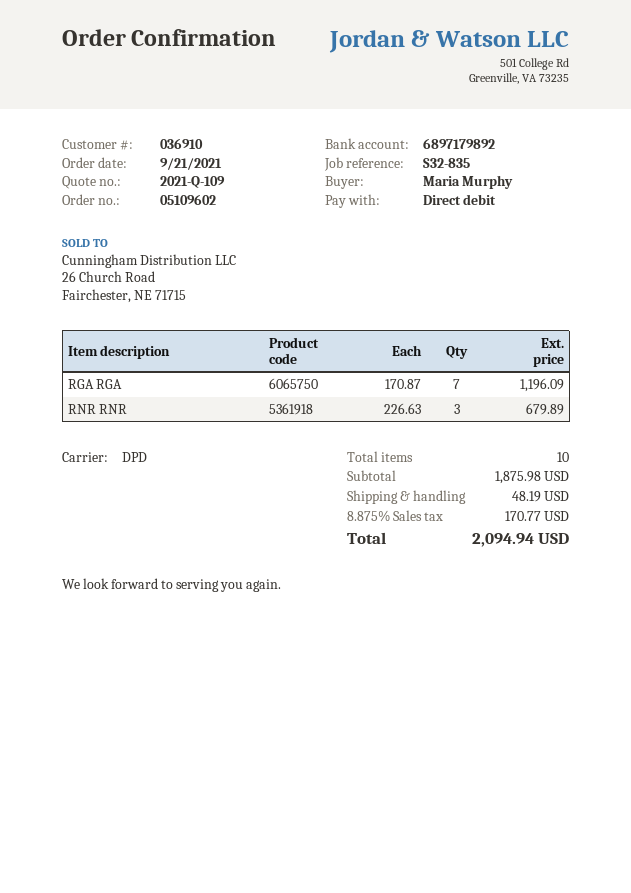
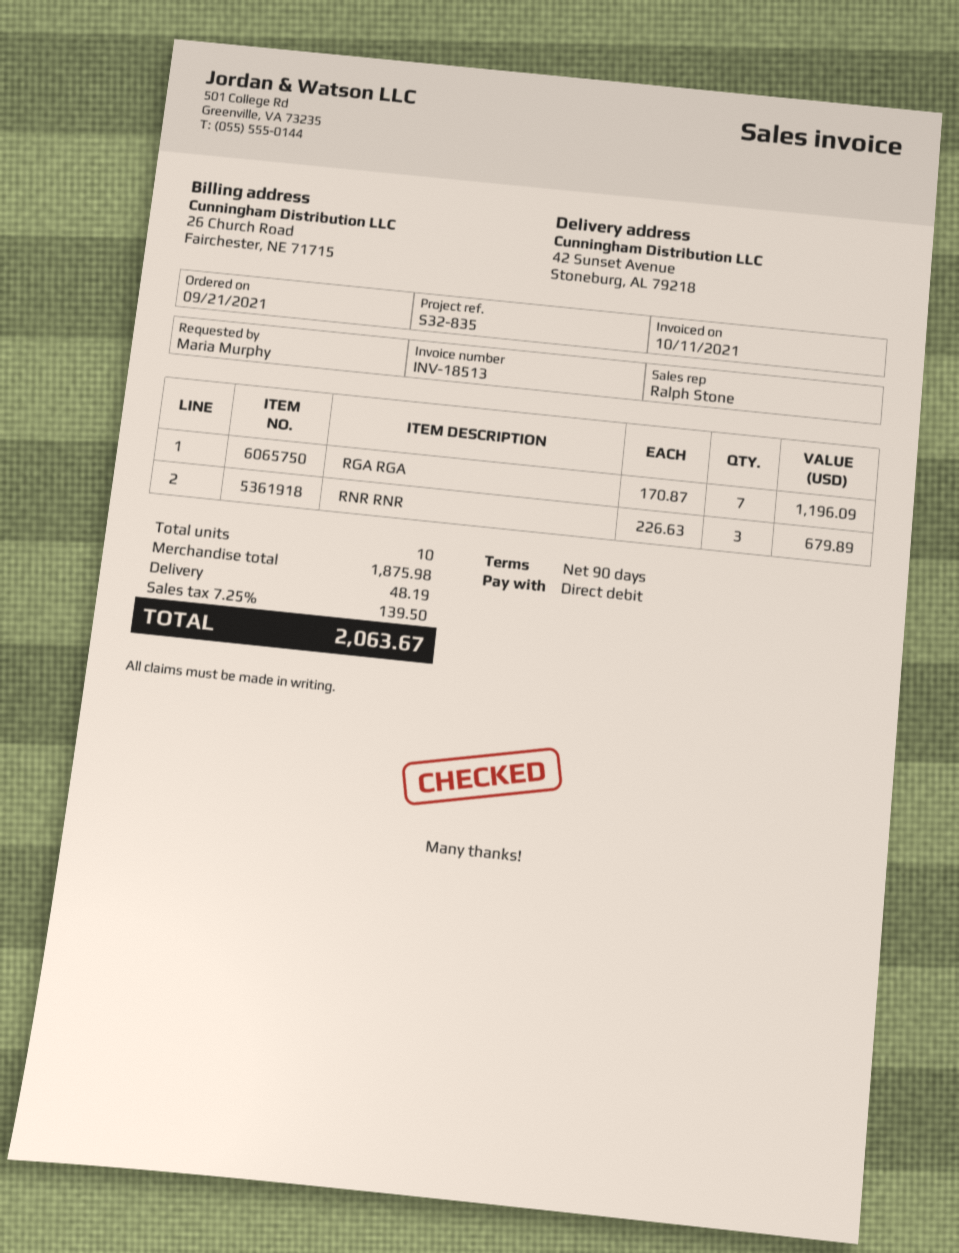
tax: 8.875% = 170.77 -> 7.25% = 139.50
total: 2094.94 -> 2063.67

